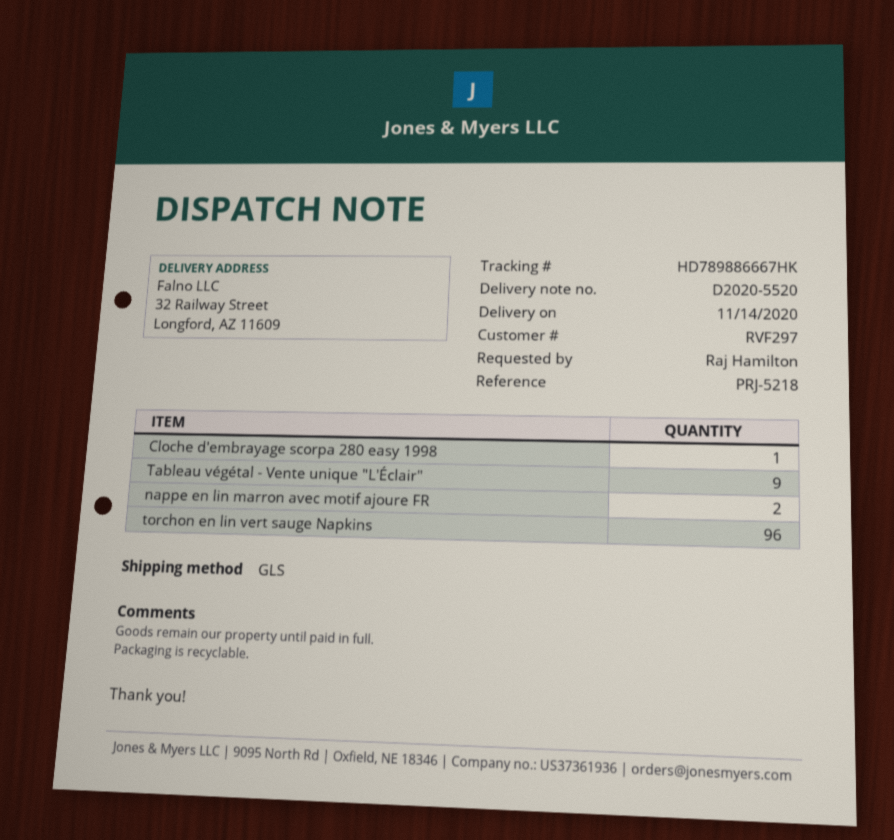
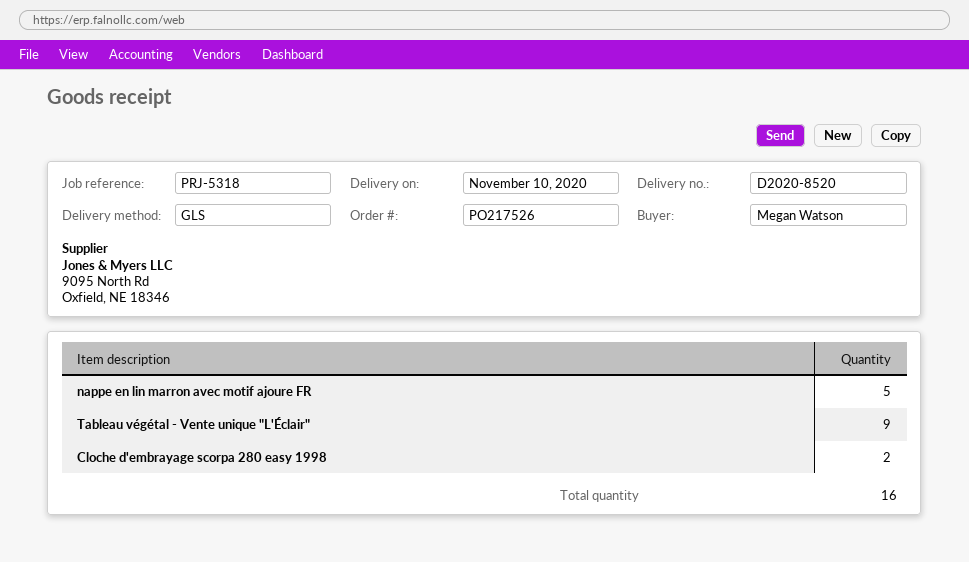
delivery note number: D2020-5520 -> D2020-8520
delivery date: 2020-11-14 -> 2020-11-10
reference: PRJ-5218 -> PRJ-5318
ordered by: Raj Hamilton -> Megan Watson
Cloche d'embrayage scorpa 280 easy 1998: 1 -> 2
nappe en lin marron avec motif ajoure FR: 2 -> 5
torchon en lin vert sauge Napkins: 96 -> none

